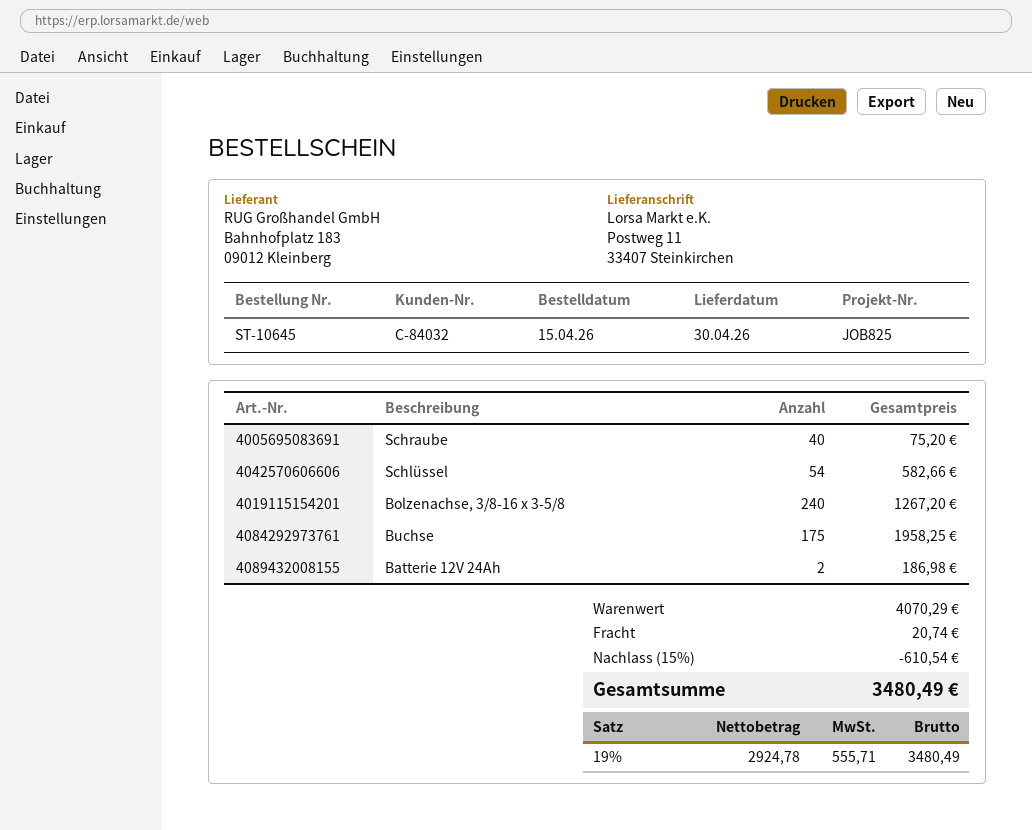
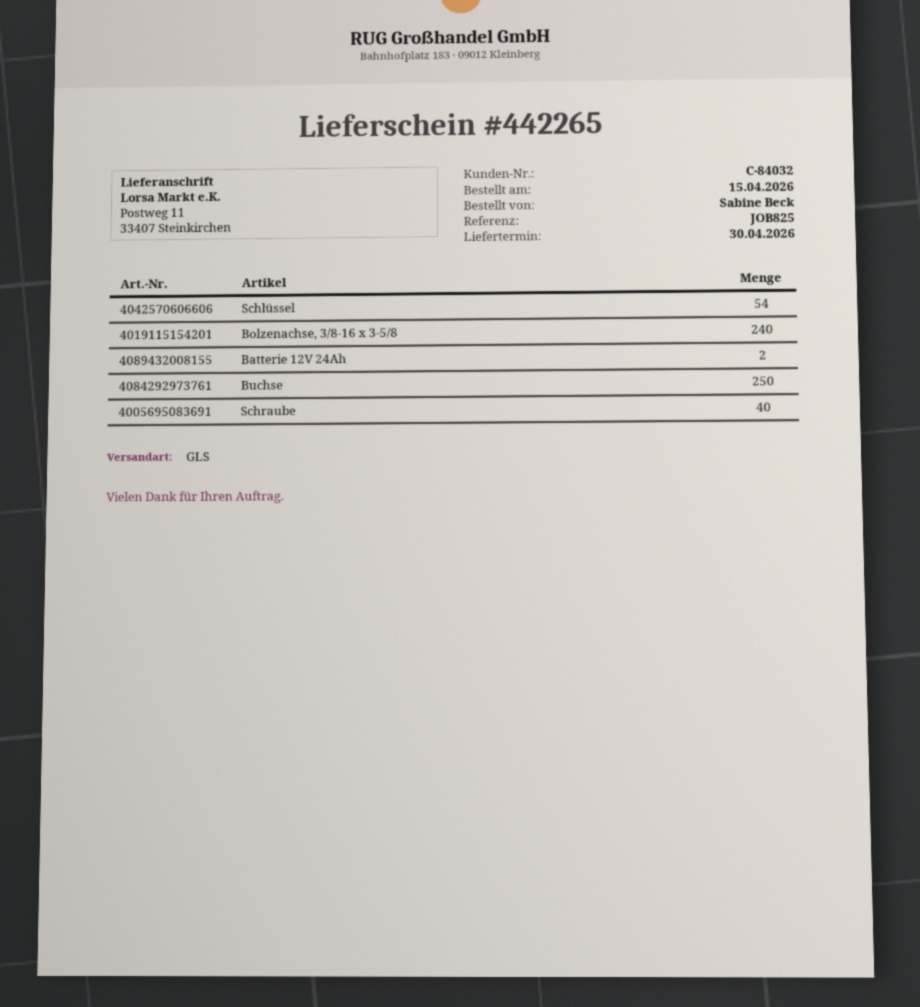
Buchse: 175 -> 250

